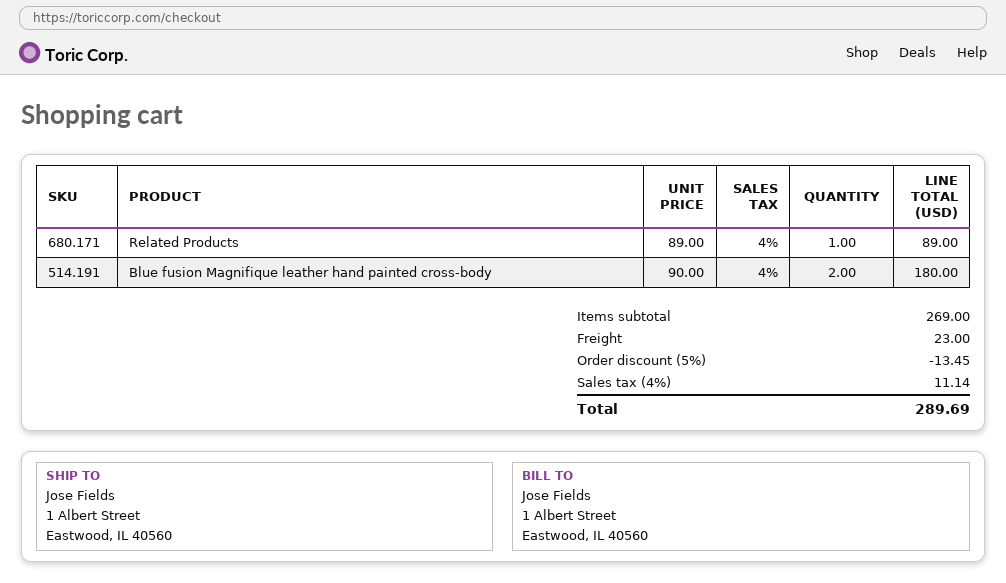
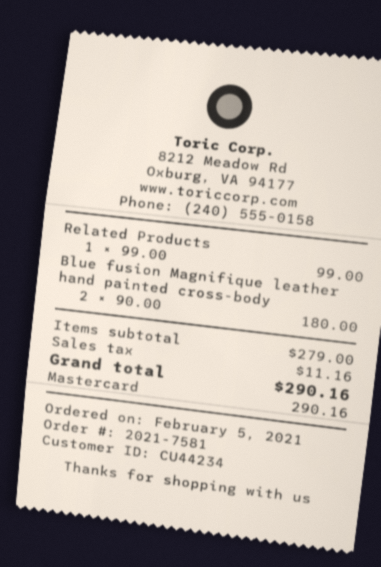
Related Products: 1 x 89.00 = 89.00 -> 1 x 99.00 = 99.00
subtotal: 269.00 -> 279.00
discount: 5% = 13.45 -> none
shipping: 23.00 -> none
tax: 11.14 -> 11.16
total: 289.69 -> 290.16

